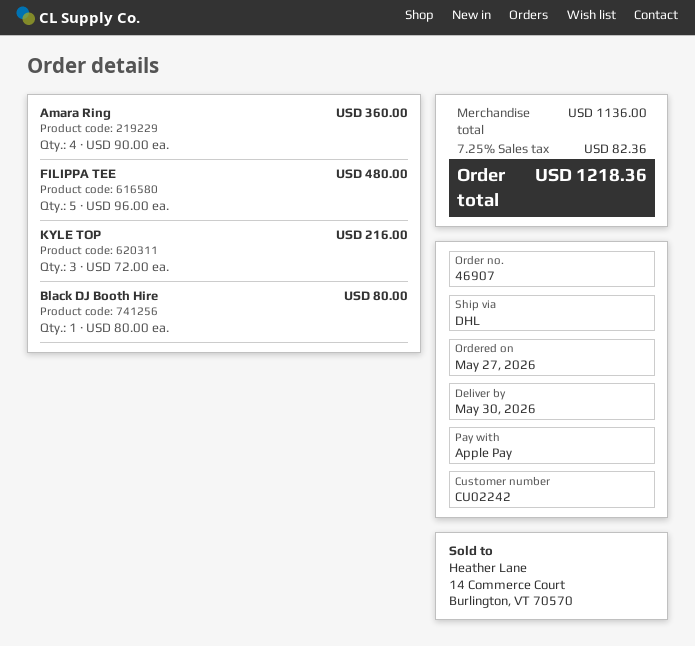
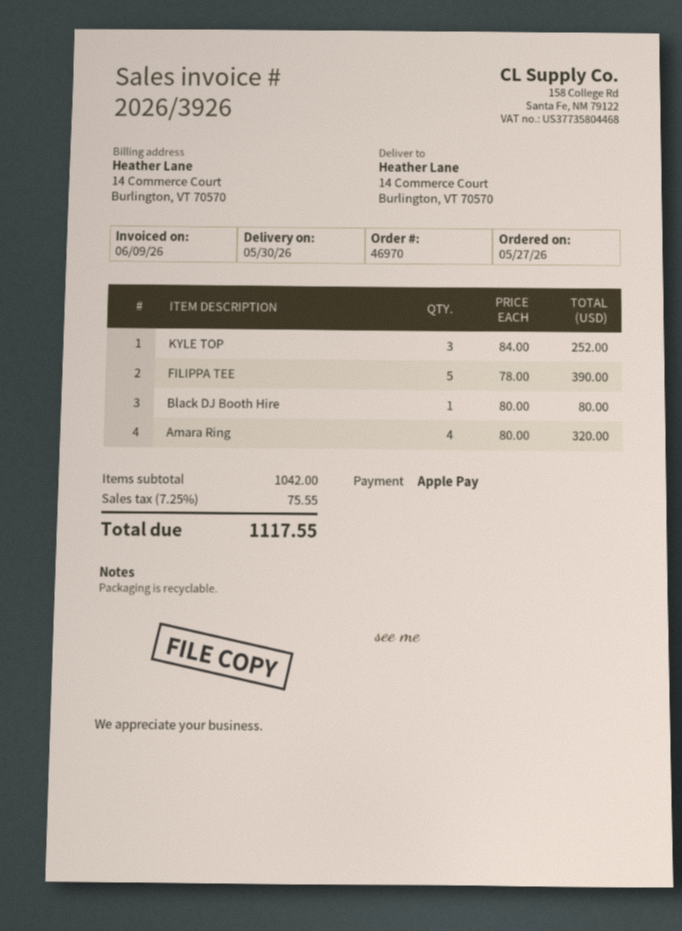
order number: 46907 -> 46970
Amara Ring: 4 x 90.00 = 360.00 -> 4 x 80.00 = 320.00
FILIPPA TEE: 5 x 96.00 = 480.00 -> 5 x 78.00 = 390.00
KYLE TOP: 3 x 72.00 = 216.00 -> 3 x 84.00 = 252.00
subtotal: 1136.00 -> 1042.00
tax: 7.25% = 82.36 -> 7.25% = 75.55
total: 1218.36 -> 1117.55

